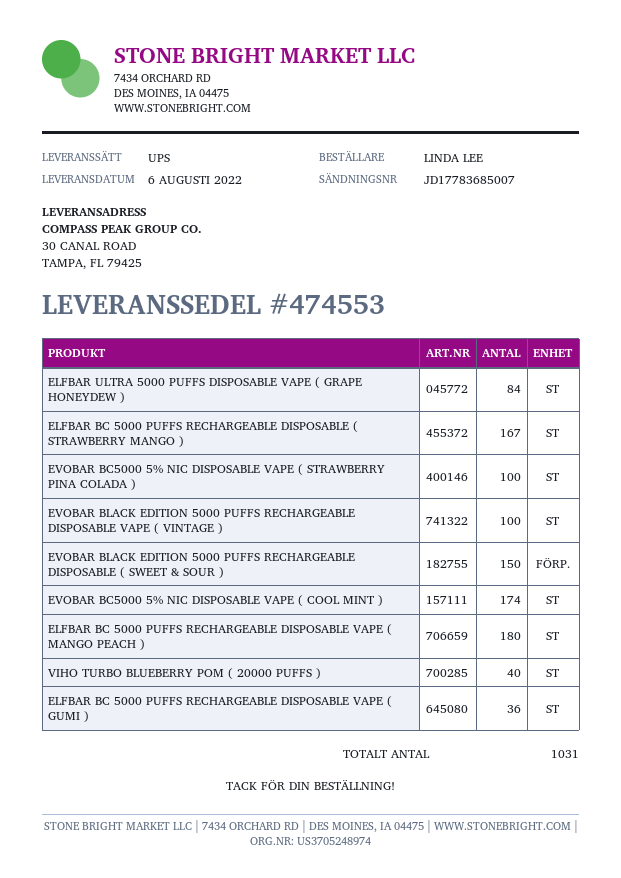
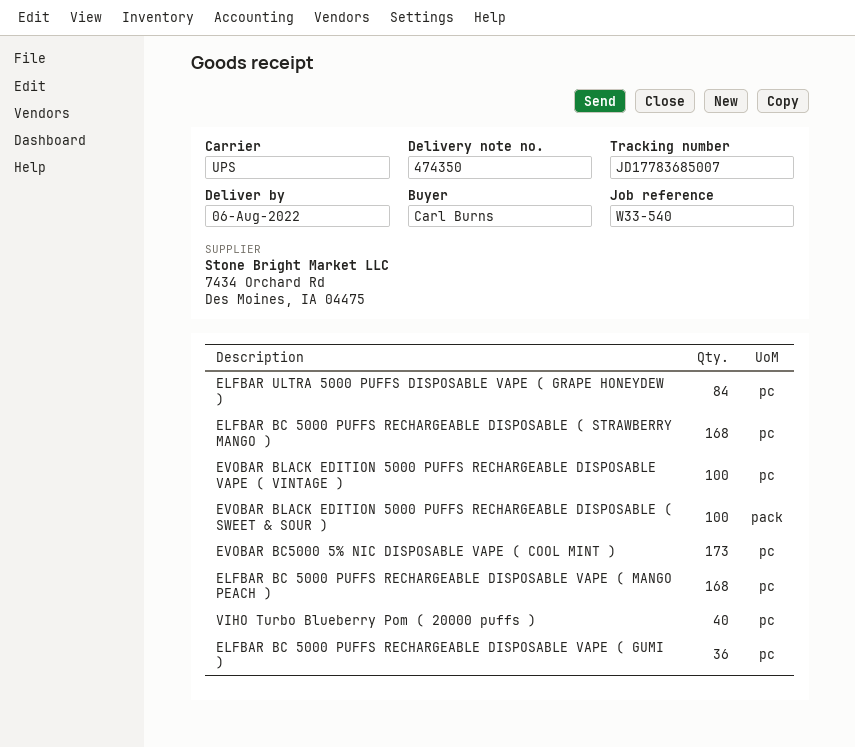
delivery note number: 474553 -> 474350
ordered by: LINDA LEE -> Carl Burns
ELFBAR BC 5000 PUFFS RECHARGEABLE DISPOSABLE ( STRAWBERRY MANGO ): 167 -> 168
EVOBAR BC5000 5% NIC DISPOSABLE VAPE ( STRAWBERRY PINA COLADA ): 100 -> none
EVOBAR BLACK EDITION 5000 PUFFS RECHARGEABLE DISPOSABLE ( SWEET & SOUR ): 150 -> 100
EVOBAR BC5000 5% NIC DISPOSABLE VAPE ( COOL MINT ): 174 -> 173
ELFBAR BC 5000 PUFFS RECHARGEABLE DISPOSABLE VAPE ( MANGO PEACH ): 180 -> 168

